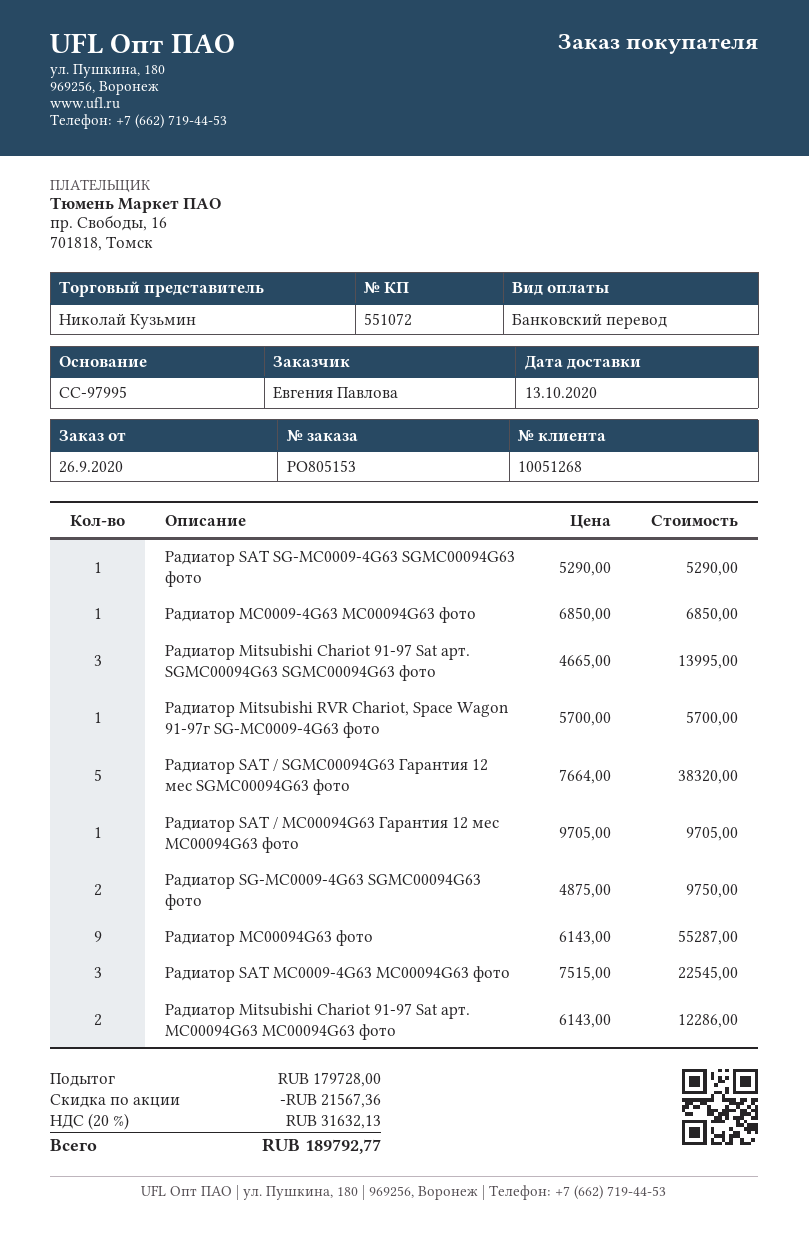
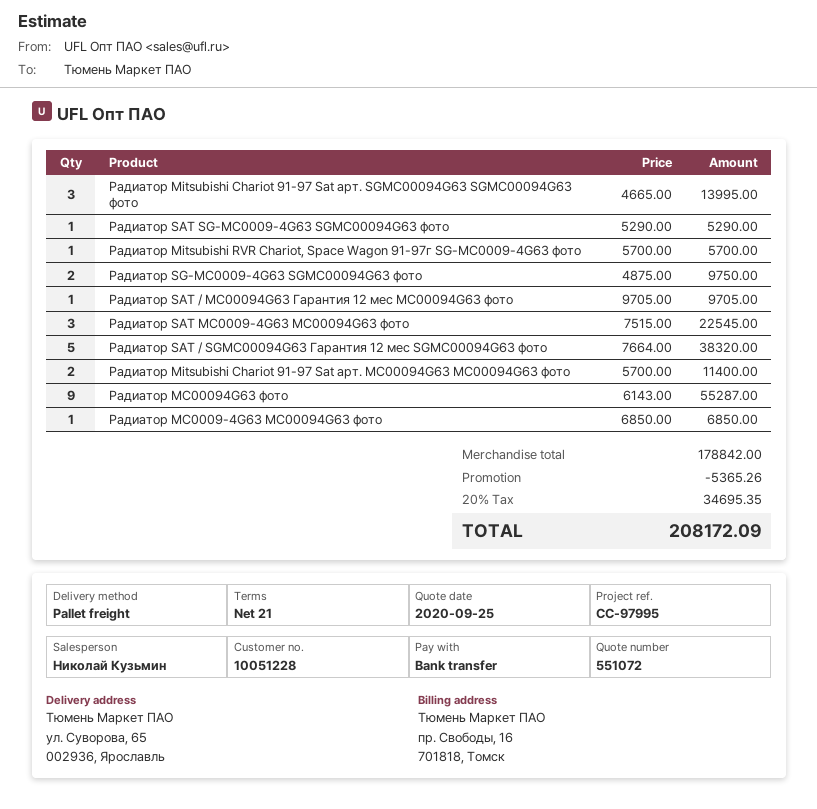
customer number: 10051268 -> 10051228
Радиатор Mitsubishi Chariot 91-97 Sat арт. MC00094G63 MC00094G63 фото: 2 x 6143.00 = 12286.00 -> 2 x 5700.00 = 11400.00
subtotal: 179728.00 -> 178842.00
discount: 21567.36 -> 5365.26
tax: 20% = 31632.13 -> 20% = 34695.35
total: 189792.77 -> 208172.09

